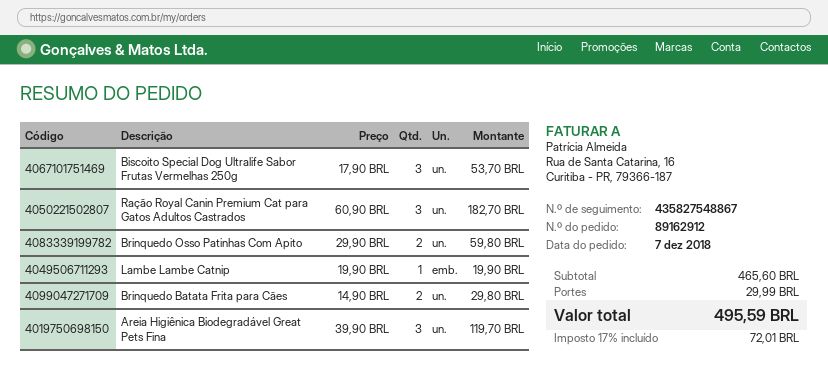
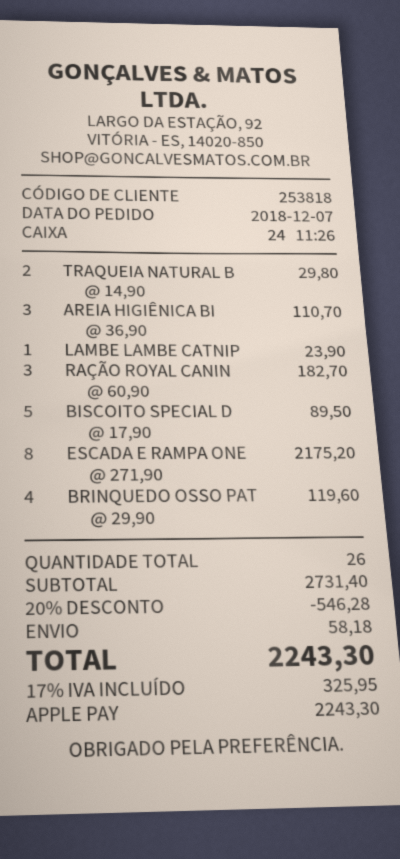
Biscoito Special Dog Ultralife Sabor Frutas Vermelhas 250g: 3 x 17.90 = 53.70 -> 5 x 17.90 = 89.50
Brinquedo Osso Patinhas Com Apito: 2 x 29.90 = 59.80 -> 4 x 29.90 = 119.60
Lambe Lambe Catnip: 1 x 19.90 = 19.90 -> 1 x 23.90 = 23.90
Brinquedo Batata Frita para Cães: 2 x 14.90 = 29.80 -> none
Areia Higiênica Biodegradável Great Pets Fina: 3 x 39.90 = 119.70 -> 3 x 36.90 = 110.70
TRAQUEIA NATURAL B: none -> 2 x 14.90 = 29.80
ESCADA E RAMPA ONE: none -> 8 x 271.90 = 2175.20
subtotal: 465.60 -> 2731.40
discount: none -> 20% = 546.28
shipping: 29.99 -> 58.18
tax: 17% = 72.01 -> 17% = 325.95
total: 495.59 -> 2243.30

